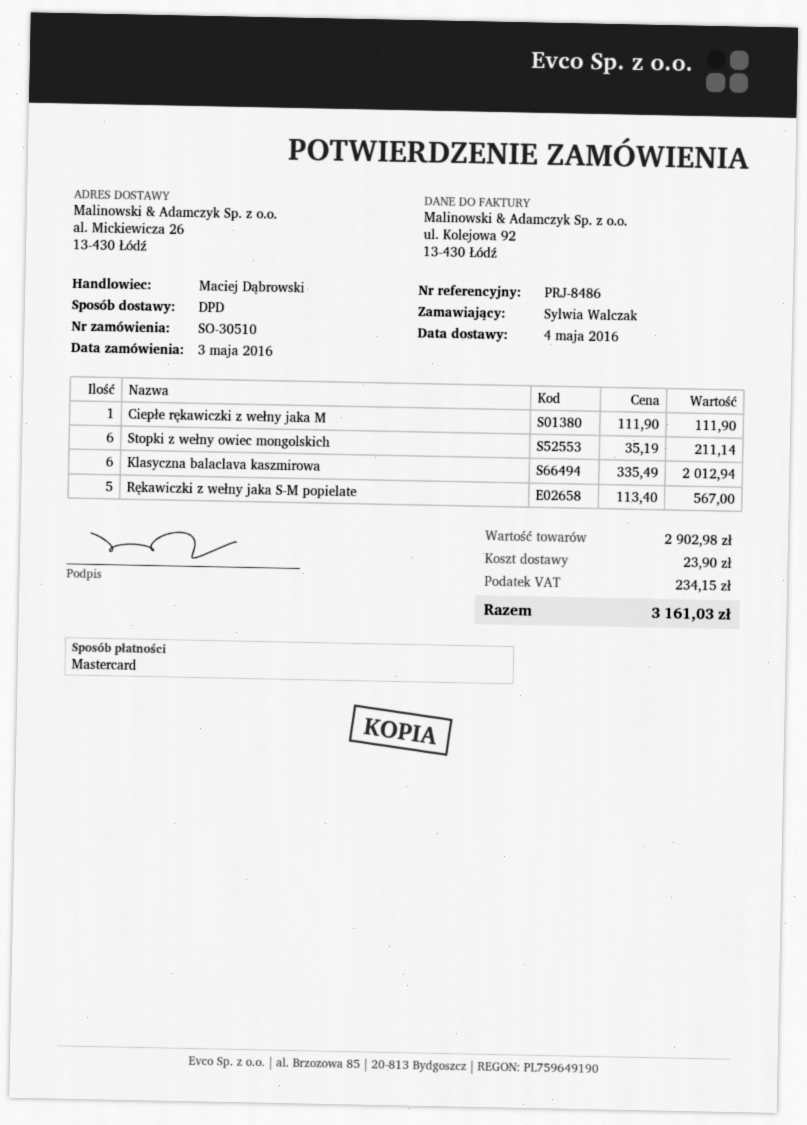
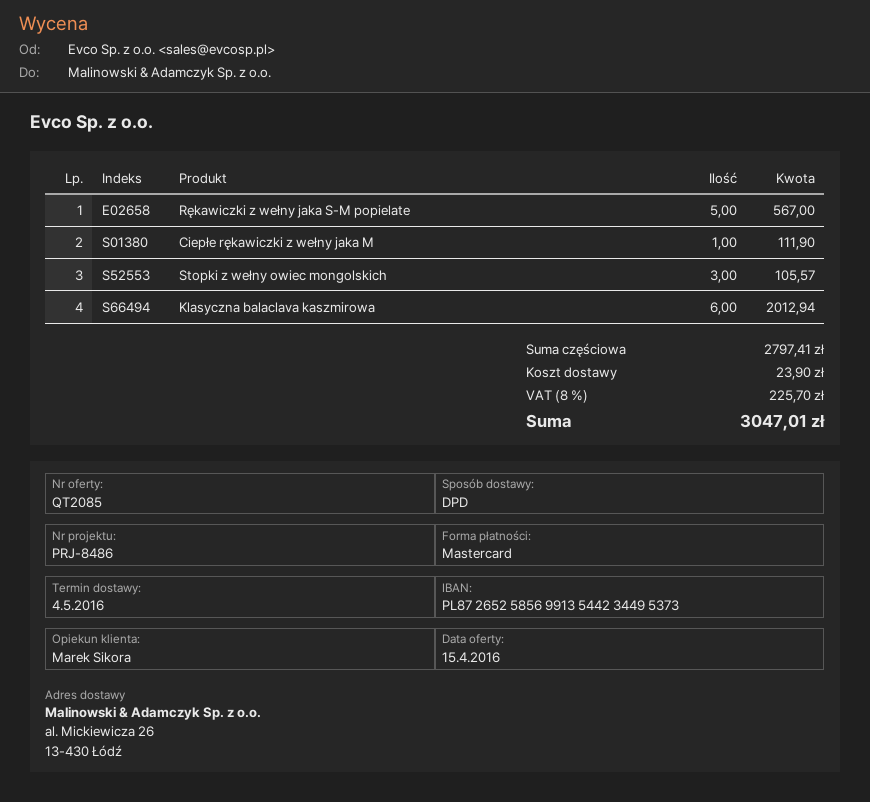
sales rep: Maciej Dąbrowski -> Marek Sikora
Stopki z wełny owiec mongolskich: 6 for 211.14 -> 3 for 105.57
subtotal: 2902.98 -> 2797.41
tax: 234.15 -> 225.70
total: 3161.03 -> 3047.01

